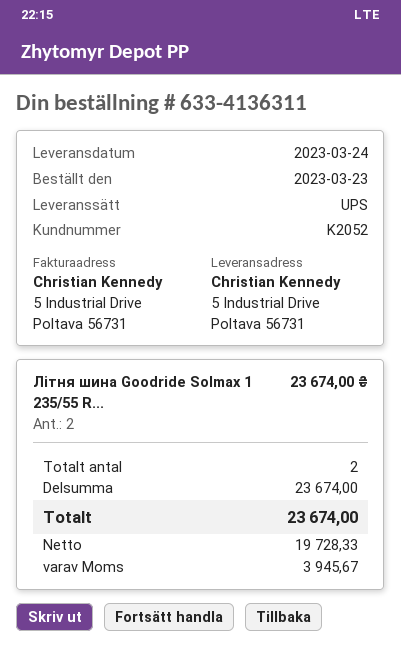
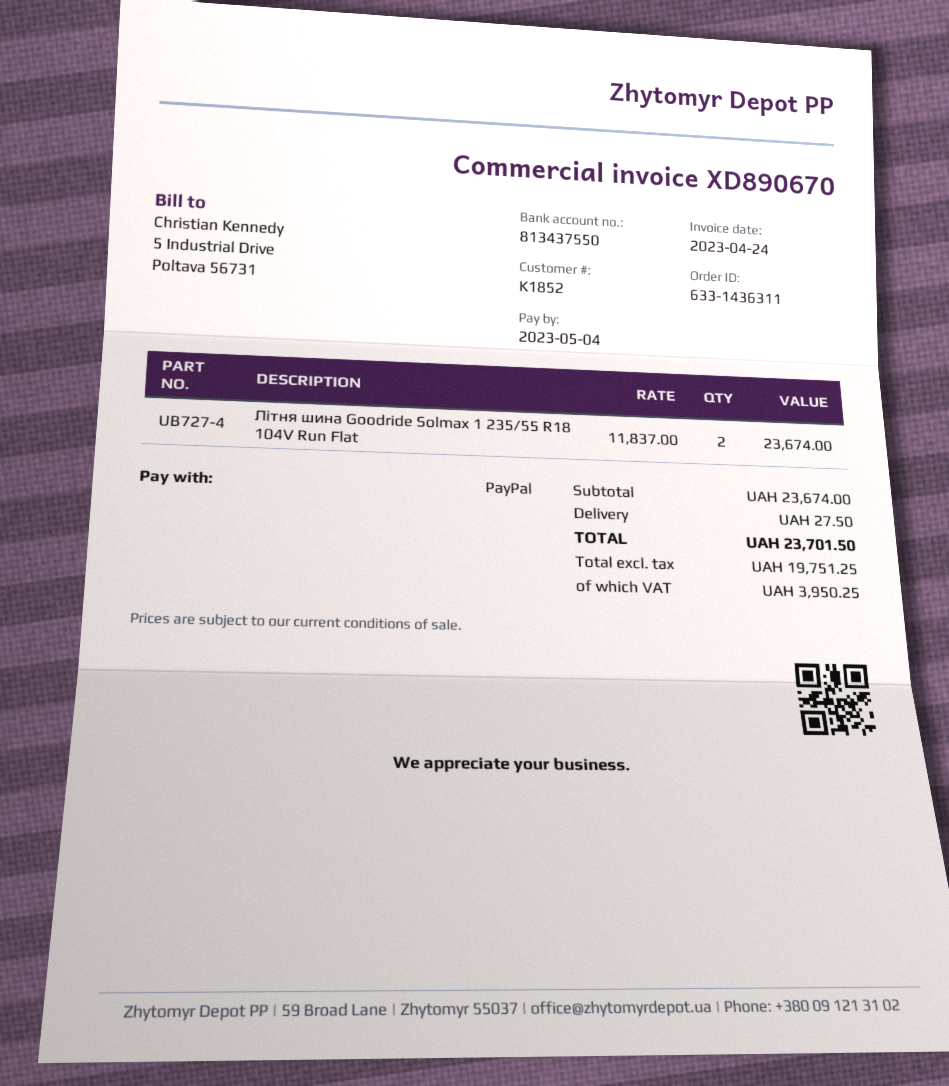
order number: 633-4136311 -> 633-1436311
customer number: K2052 -> K1852
shipping: none -> 27.50
net: 19728.33 -> 19751.25
tax: 3945.67 -> 3950.25
total: 23674.00 -> 23701.50

